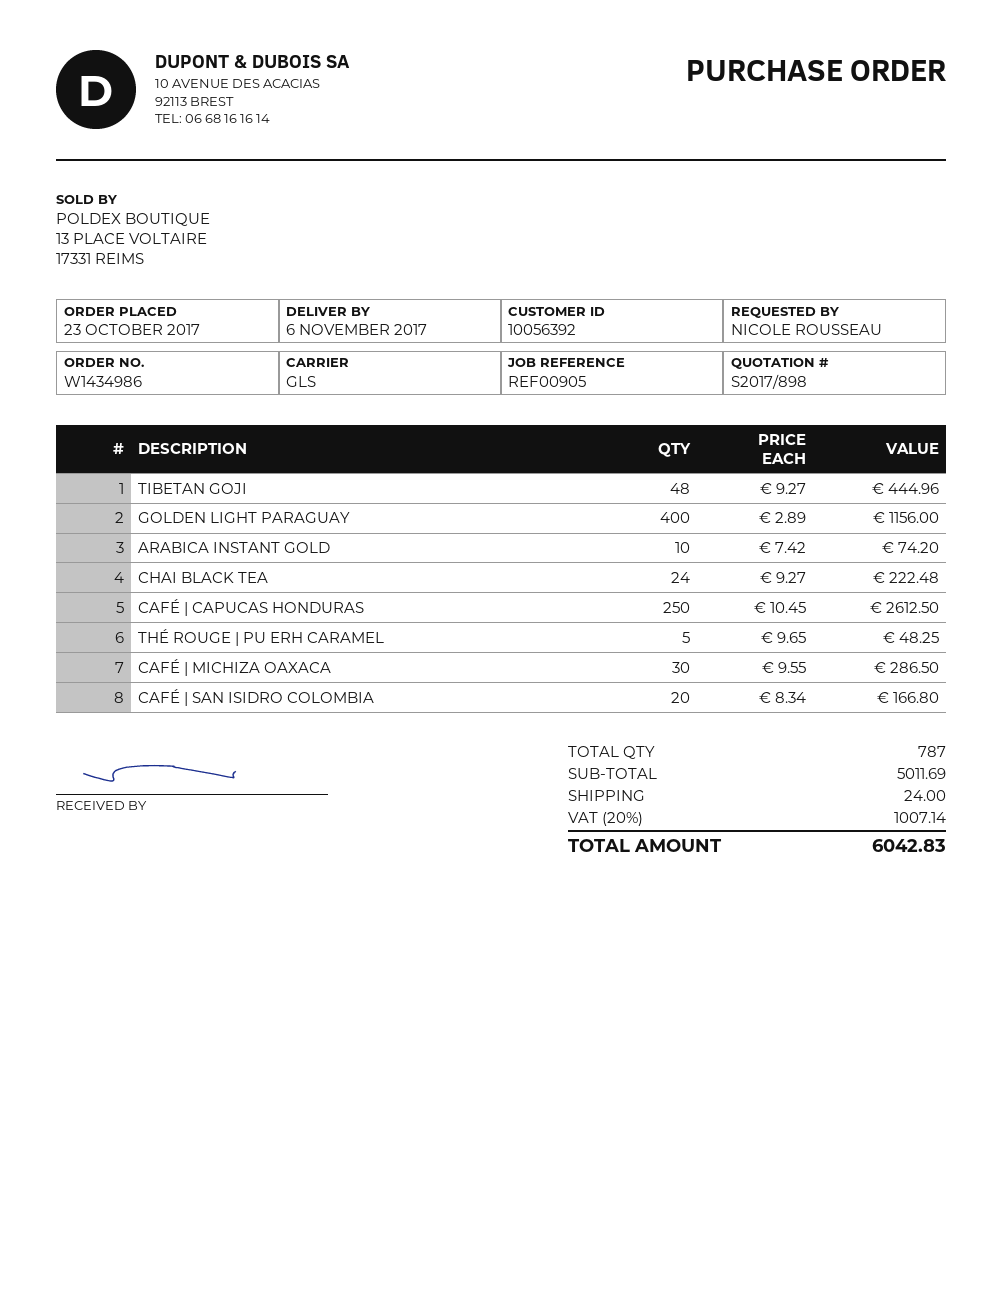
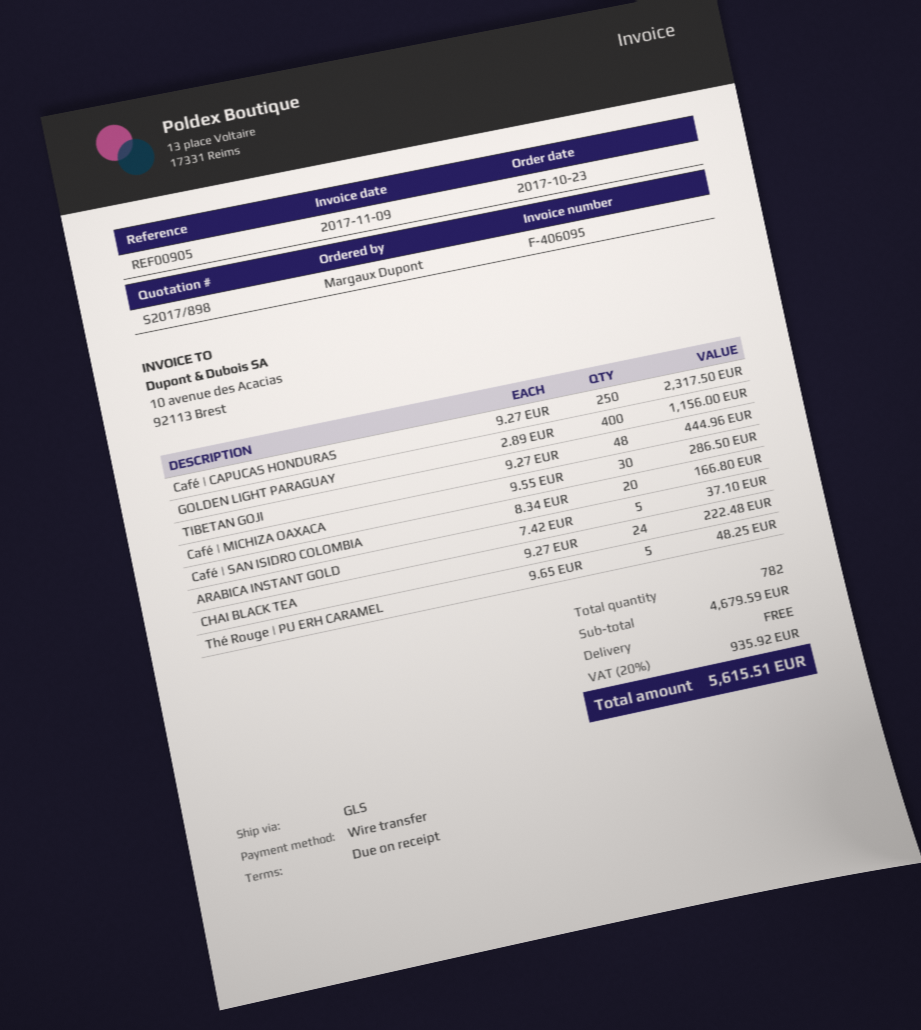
ordered by: NICOLE ROUSSEAU -> Margaux Dupont
ARABICA INSTANT GOLD: 10 x 7.42 = 74.20 -> 5 x 7.42 = 37.10
CAFÉ | CAPUCAS HONDURAS: 250 x 10.45 = 2612.50 -> 250 x 9.27 = 2317.50
total quantity: 787 -> 782
subtotal: 5011.69 -> 4679.59
shipping: 24.00 -> 0.00
tax: 20% = 1007.14 -> 20% = 935.92
total: 6042.83 -> 5615.51

